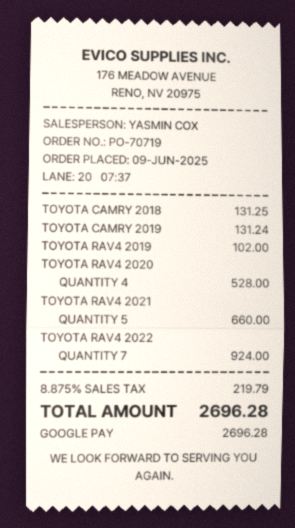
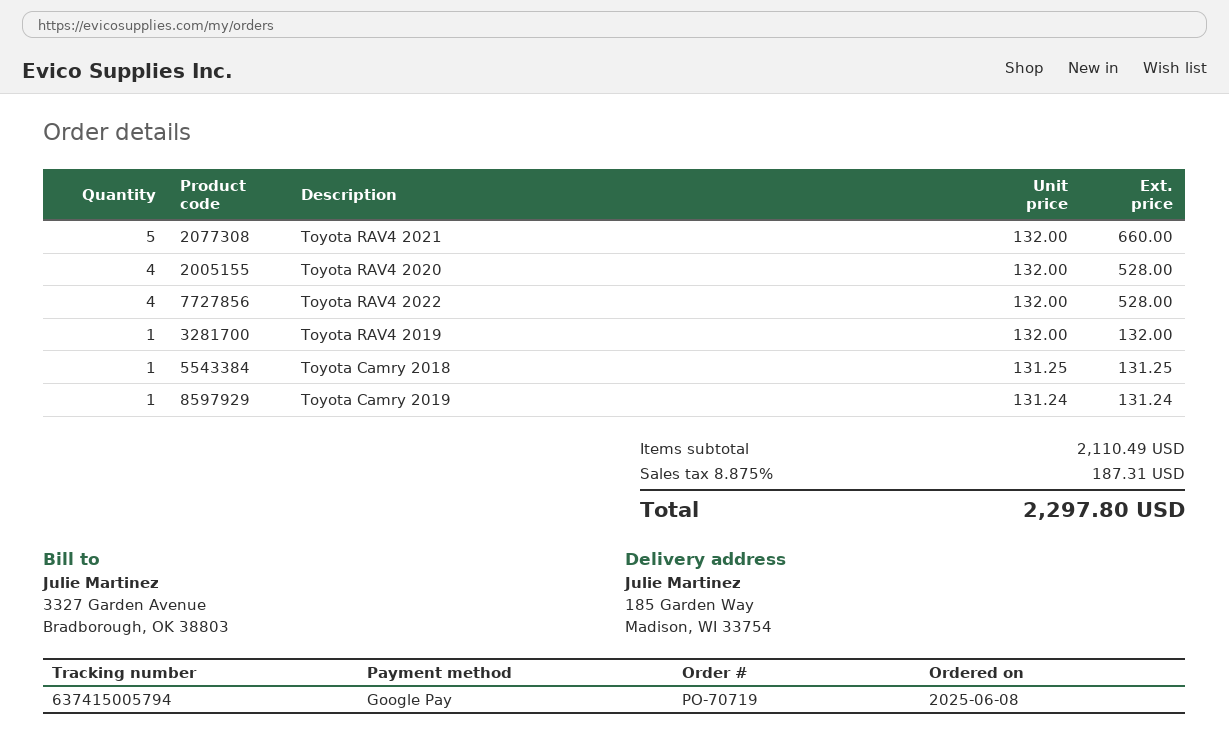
order date: 2025-06-09 -> 2025-06-08
TOYOTA RAV4 2019: 1 for 102.00 -> 1 for 132.00
TOYOTA RAV4 2022: 7 for 924.00 -> 4 for 528.00
tax: 8.875% = 219.79 -> 8.875% = 187.31
total: 2696.28 -> 2297.80

